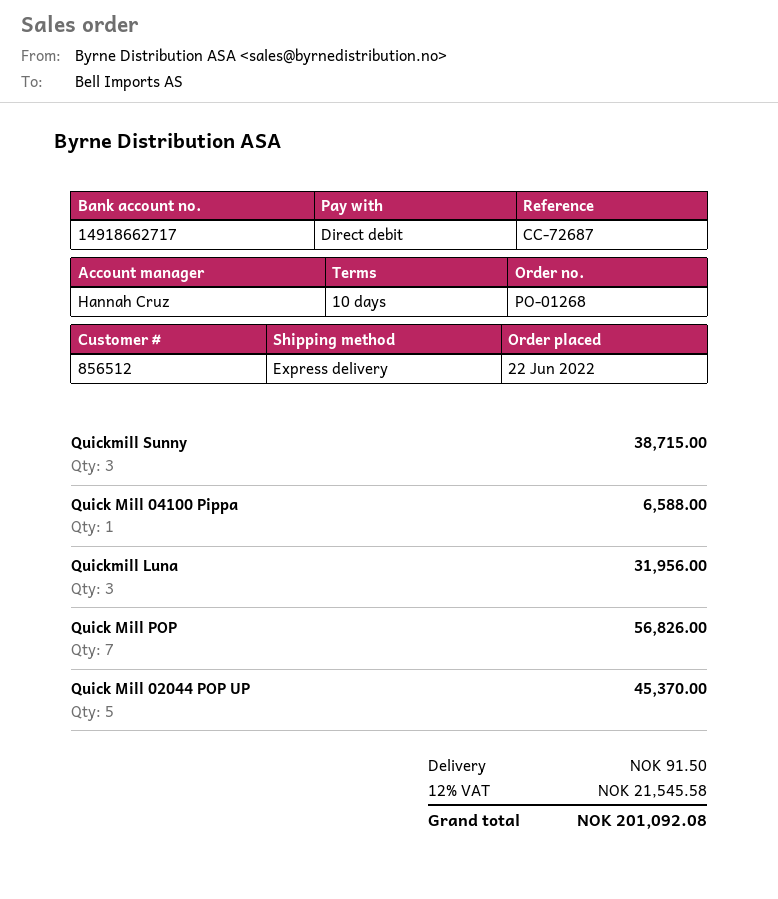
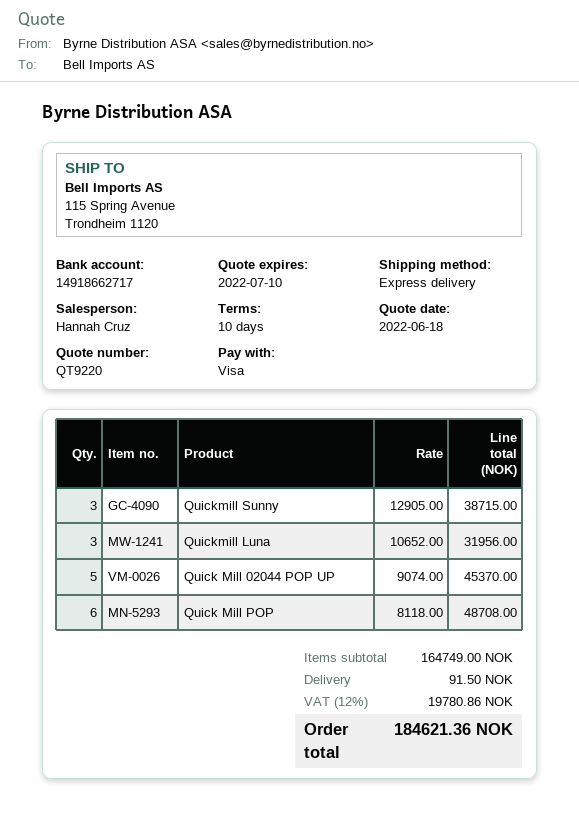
payment method: direct debit -> Visa
Quick Mill 04100 Pippa: 1 for 6588.00 -> none
Quick Mill POP: 7 for 56826.00 -> 6 for 48708.00
tax: 12% = 21545.58 -> 12% = 19780.86
total: 201092.08 -> 184621.36

